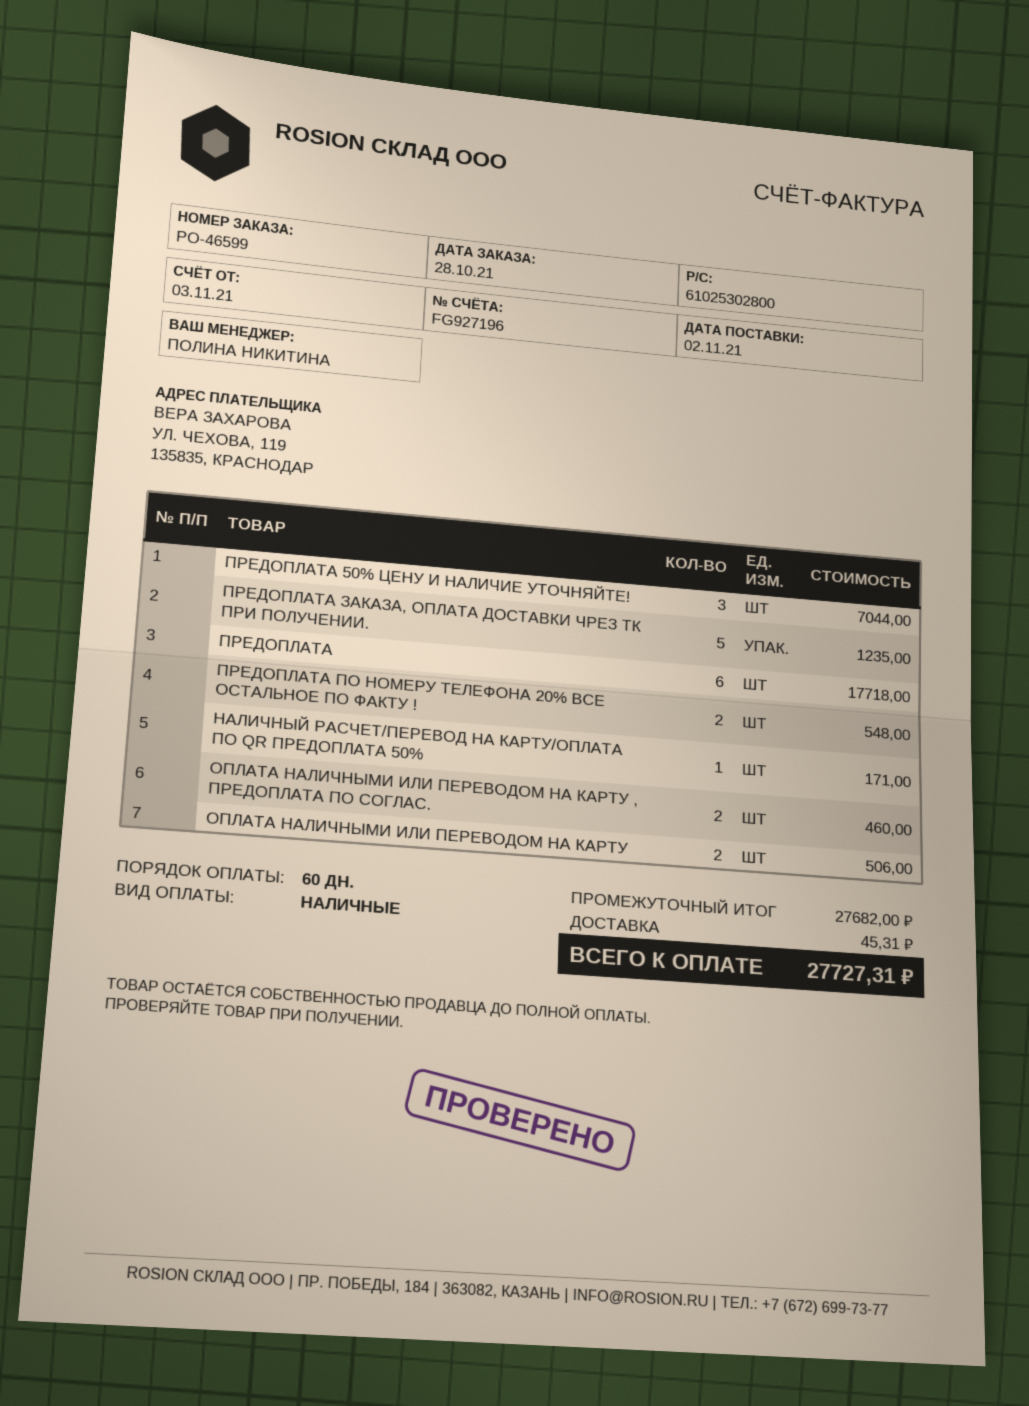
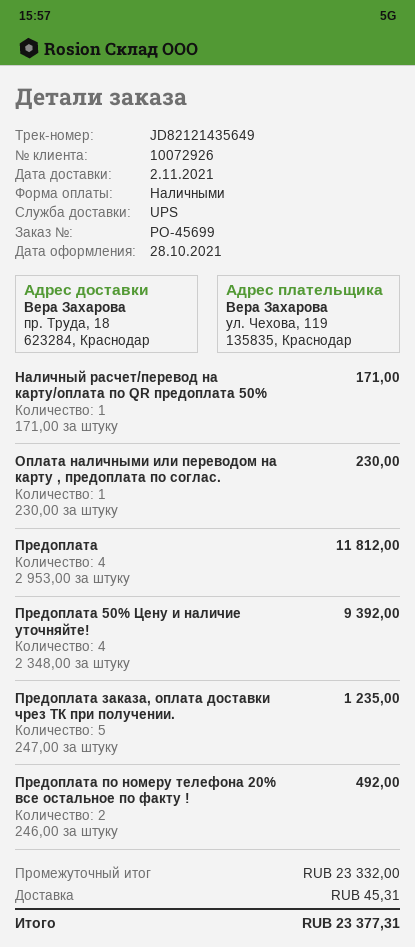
order number: PO-46599 -> PO-45699
ПРЕДОПЛАТА 50% ЦЕНУ И НАЛИЧИЕ УТОЧНЯЙТЕ!: 3 for 7044.00 -> 4 for 9392.00
ПРЕДОПЛАТА: 6 for 17718.00 -> 4 for 11812.00
ПРЕДОПЛАТА ПО НОМЕРУ ТЕЛЕФОНА 20% ВСЕ ОСТАЛЬНОЕ ПО ФАКТУ !: 2 for 548.00 -> 2 for 492.00
ОПЛАТА НАЛИЧНЫМИ ИЛИ ПЕРЕВОДОМ НА КАРТУ , ПРЕДОПЛАТА ПО СОГЛАС.: 2 for 460.00 -> 1 for 230.00
ОПЛАТА НАЛИЧНЫМИ ИЛИ ПЕРЕВОДОМ НА КАРТУ: 2 for 506.00 -> none
subtotal: 27682.00 -> 23332.00
total: 27727.31 -> 23377.31

